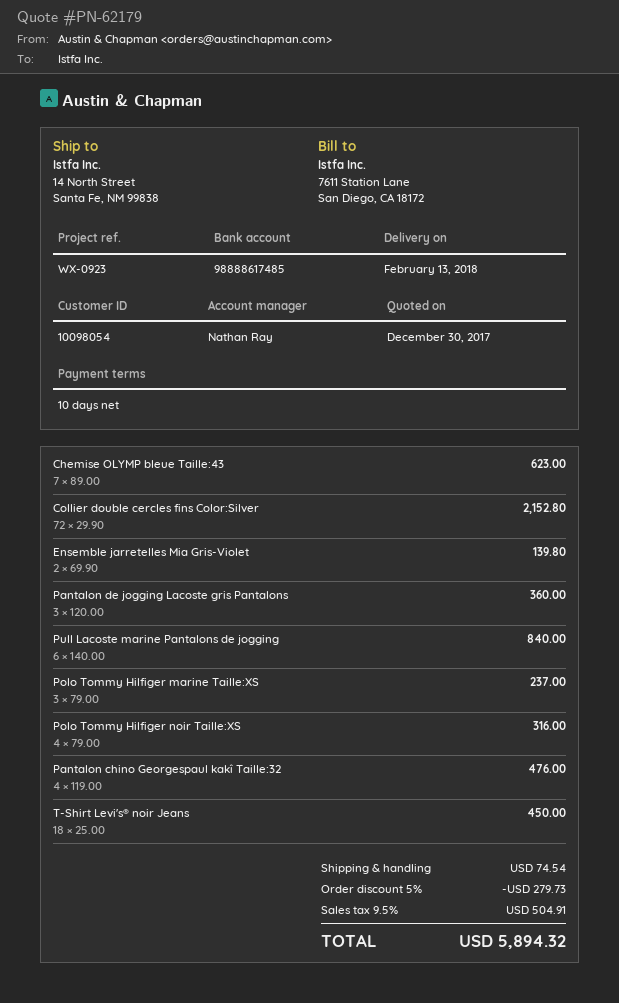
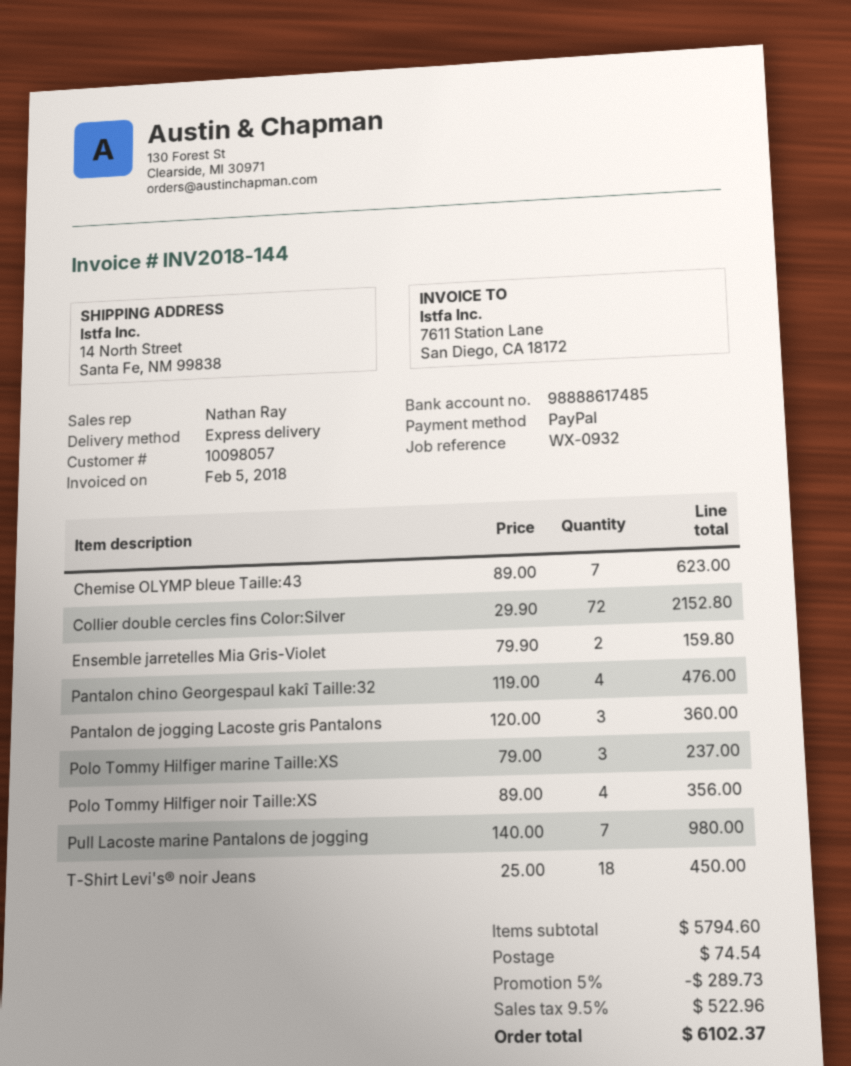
customer number: 10098054 -> 10098057
reference: WX-0923 -> WX-0932
Ensemble jarretelles Mia Gris-Violet: 2 x 69.90 = 139.80 -> 2 x 79.90 = 159.80
Pull Lacoste marine Pantalons de jogging: 6 x 140.00 = 840.00 -> 7 x 140.00 = 980.00
Polo Tommy Hilfiger noir Taille:XS: 4 x 79.00 = 316.00 -> 4 x 89.00 = 356.00
discount: 5% = 279.73 -> 5% = 289.73
tax: 9.5% = 504.91 -> 9.5% = 522.96
total: 5894.32 -> 6102.37

